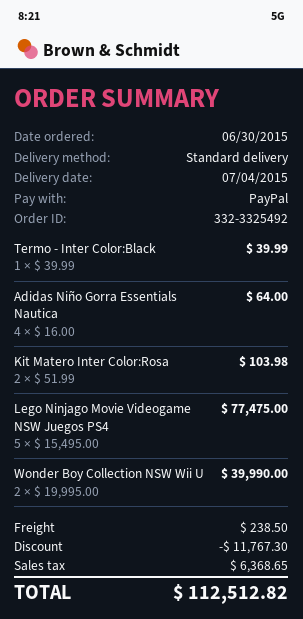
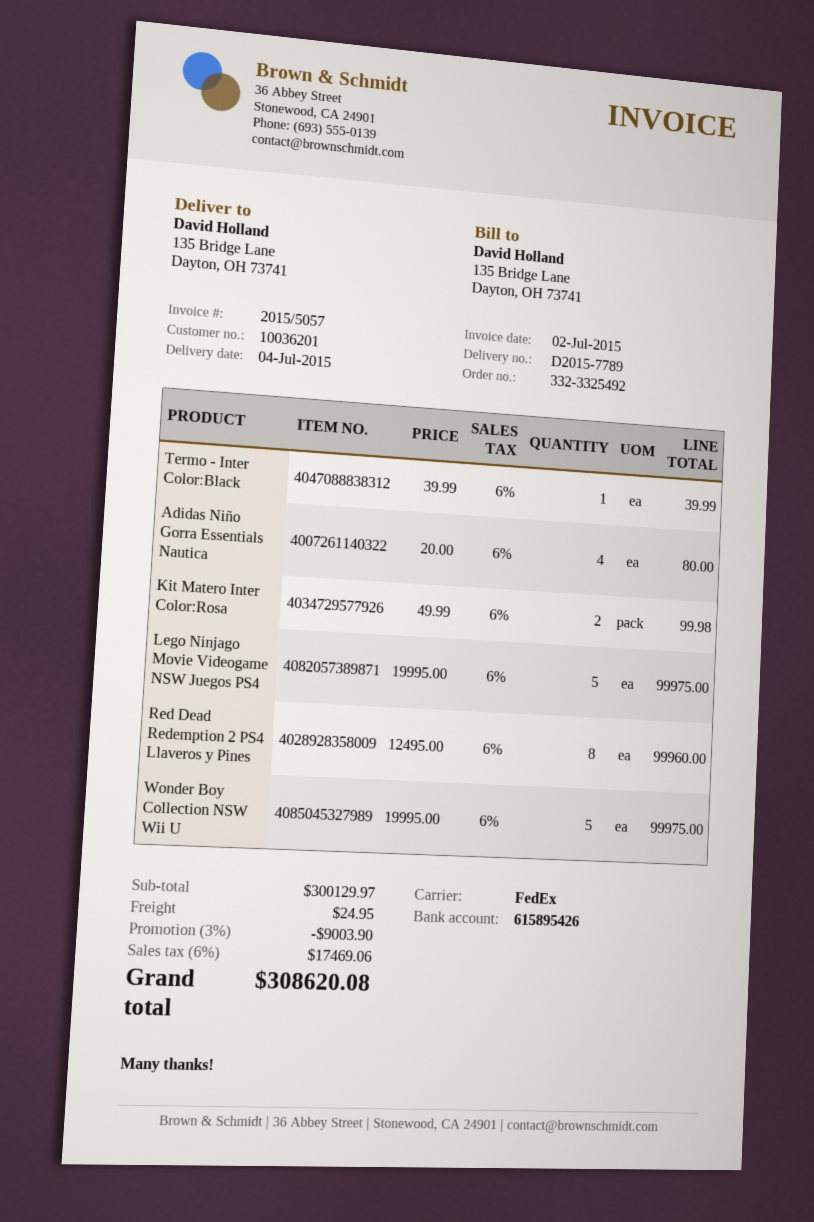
shipping method: standard -> FedEx
Adidas Niño Gorra Essentials Nautica: 4 x 16.00 = 64.00 -> 4 x 20.00 = 80.00
Kit Matero Inter Color:Rosa: 2 x 51.99 = 103.98 -> 2 x 49.99 = 99.98
Lego Ninjago Movie Videogame NSW Juegos PS4: 5 x 15495.00 = 77475.00 -> 5 x 19995.00 = 99975.00
Wonder Boy Collection NSW Wii U: 2 x 19995.00 = 39990.00 -> 5 x 19995.00 = 99975.00
Red Dead Redemption 2 PS4 Llaveros y Pines: none -> 8 x 12495.00 = 99960.00
discount: 11767.30 -> 9003.90
shipping: 238.50 -> 24.95
tax: 6368.65 -> 17469.06
total: 112512.82 -> 308620.08

